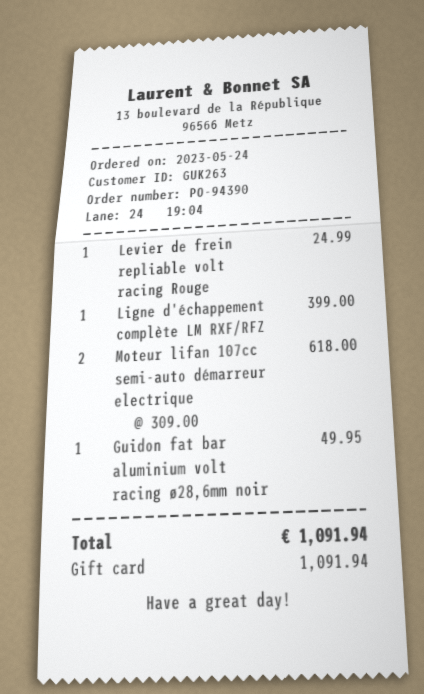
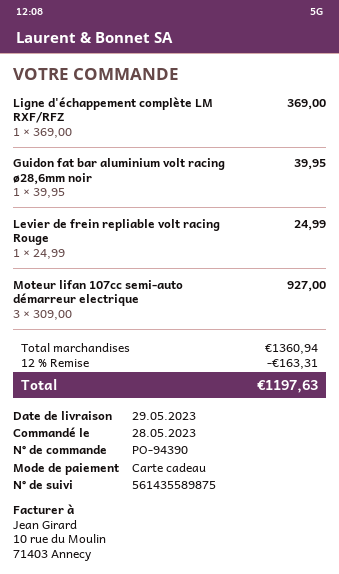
order date: 2023-05-24 -> 2023-05-28
Ligne d'échappement complète LM RXF/RFZ: 1 x 399.00 = 399.00 -> 1 x 369.00 = 369.00
Moteur lifan 107cc semi-auto démarreur electrique: 2 x 309.00 = 618.00 -> 3 x 309.00 = 927.00
Guidon fat bar aluminium volt racing ø28,6mm noir: 1 x 49.95 = 49.95 -> 1 x 39.95 = 39.95
discount: none -> 12% = 163.31
total: 1091.94 -> 1197.63

